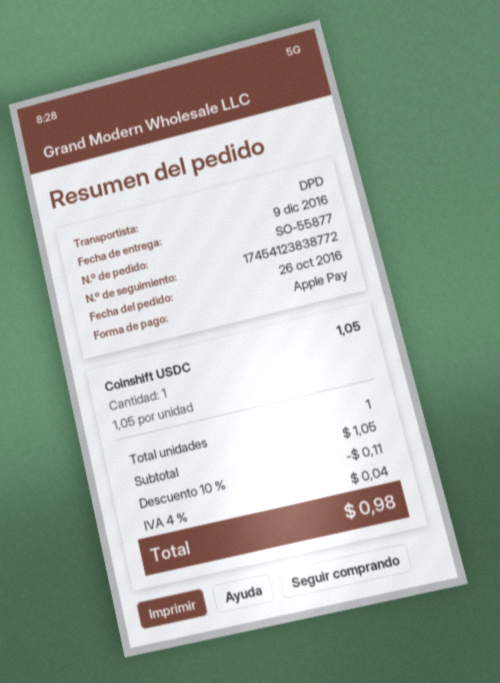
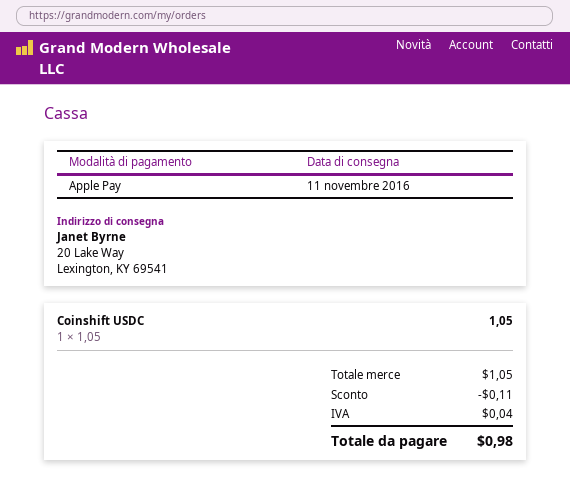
delivery date: 2016-12-09 -> 2016-11-11

